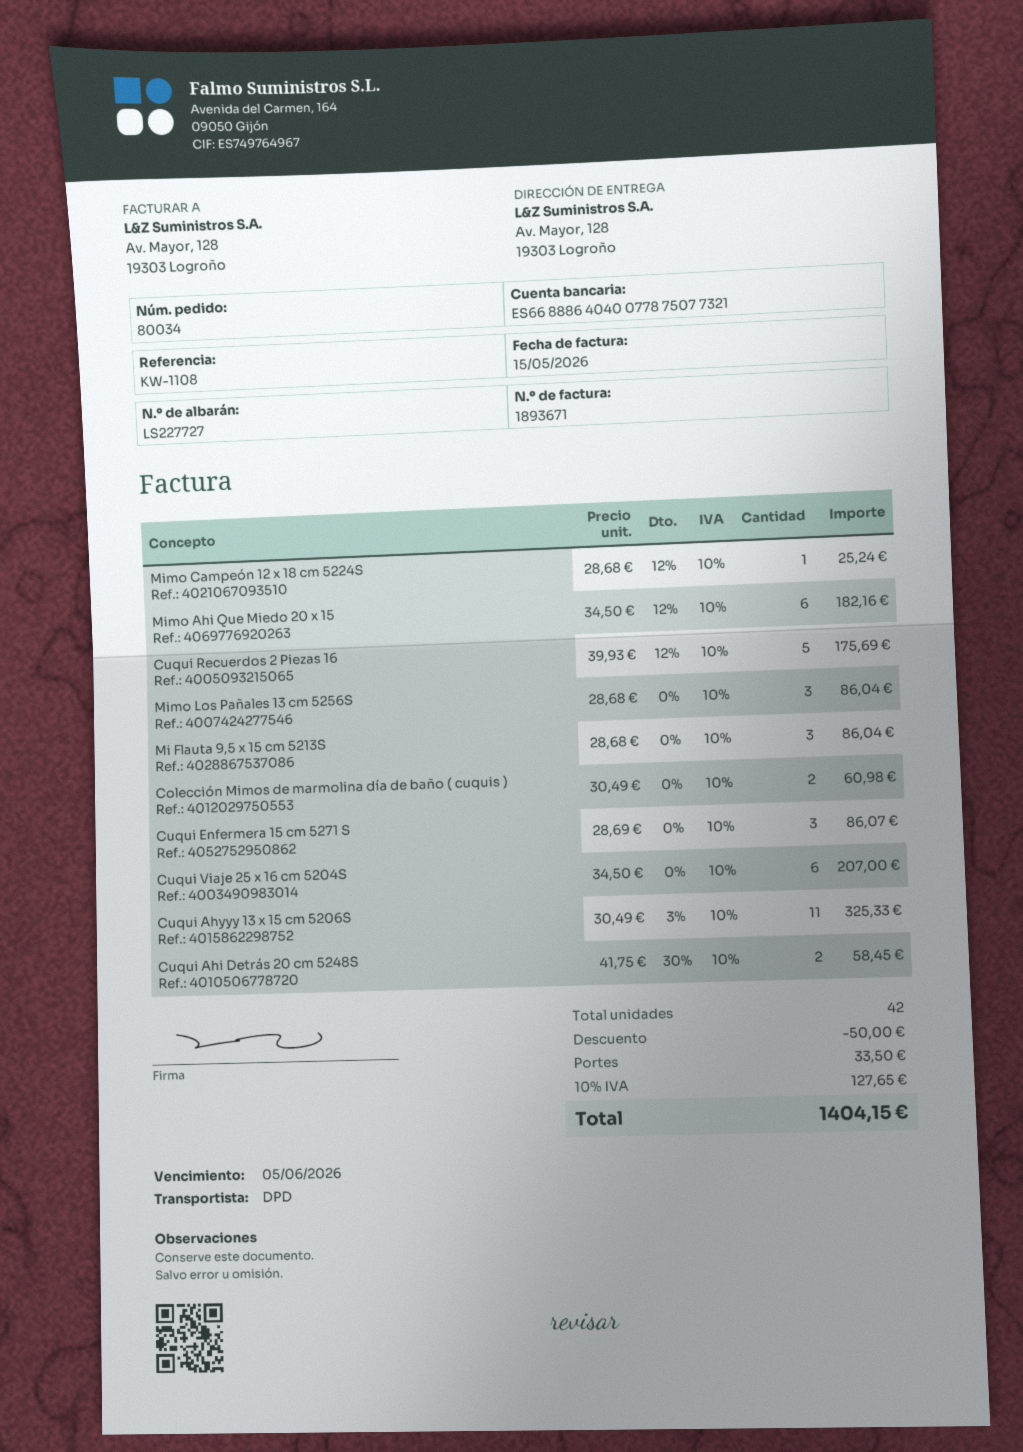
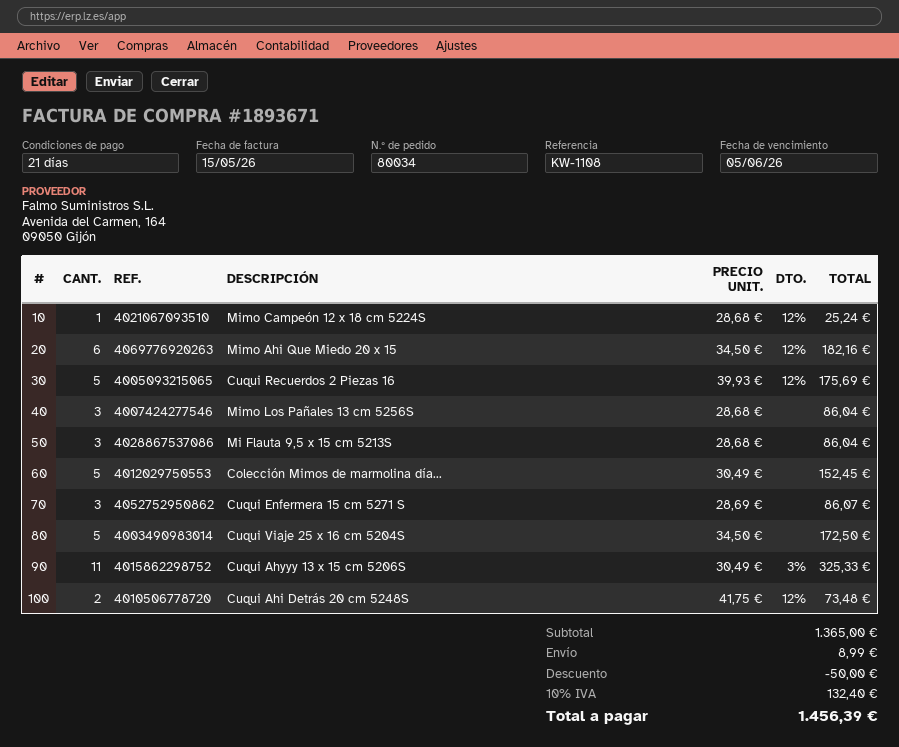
Colección Mimos de marmolina día de baño ( cuquis ): 2 x 30.49 = 60.98 -> 5 x 30.49 = 152.45
Cuqui Viaje 25 x 16 cm 5204S: 6 x 34.50 = 207.00 -> 5 x 34.50 = 172.50
Cuqui Ahi Detrás 20 cm 5248S: 2 x 41.75 - 30% = 58.45 -> 2 x 41.75 - 12% = 73.48
shipping: 33.50 -> 8.99
tax: 10% = 127.65 -> 10% = 132.40
total: 1404.15 -> 1456.39

